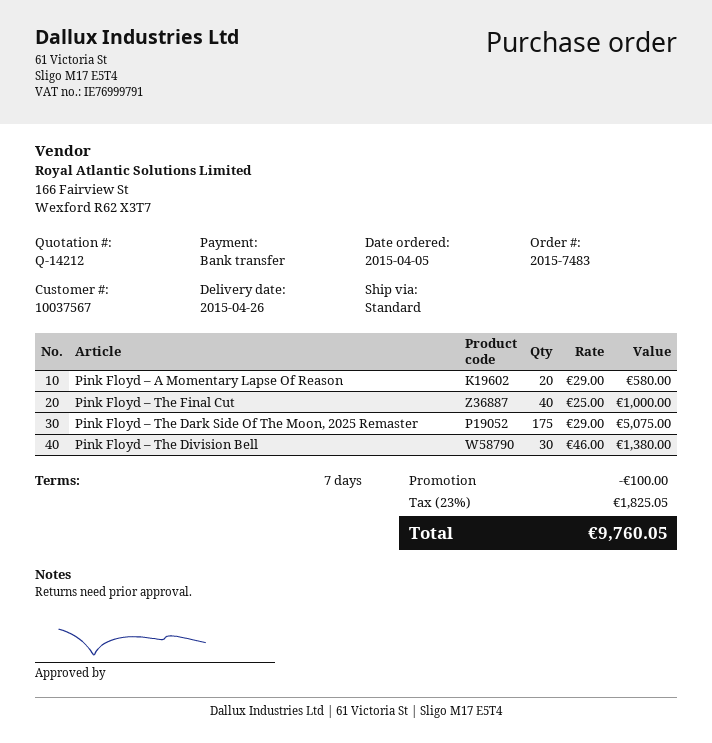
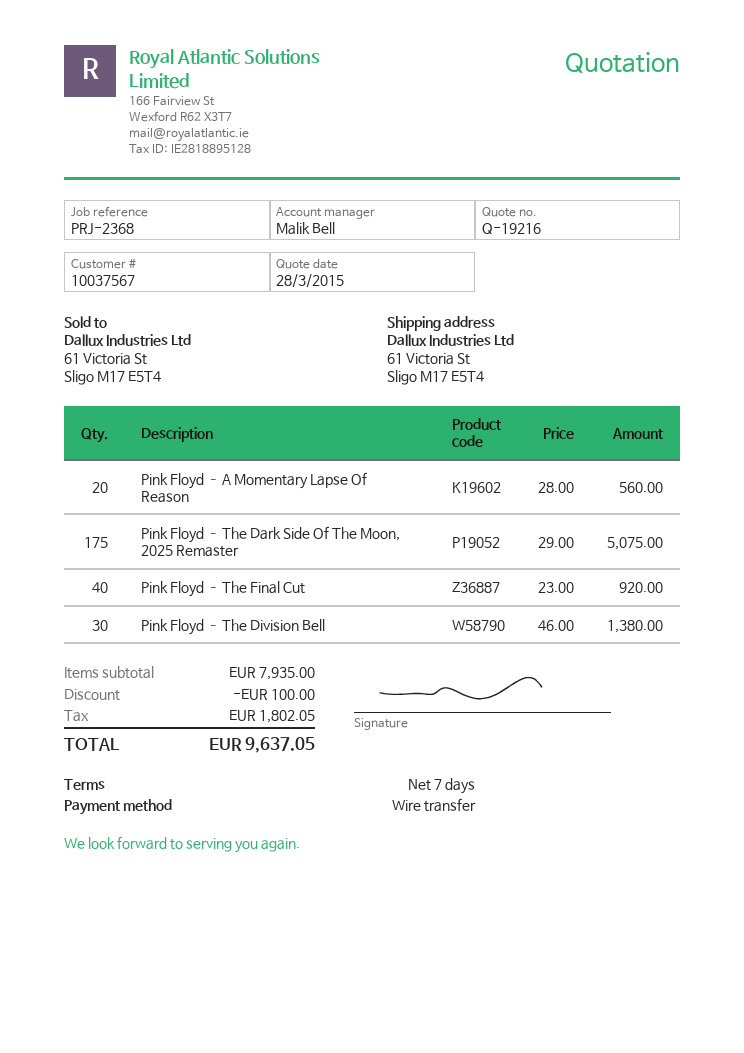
quote number: Q-14212 -> Q-19216
Pink Floyd – A Momentary Lapse Of Reason: 20 x 29.00 = 580.00 -> 20 x 28.00 = 560.00
Pink Floyd – The Final Cut: 40 x 25.00 = 1000.00 -> 40 x 23.00 = 920.00
tax: 1825.05 -> 1802.05
total: 9760.05 -> 9637.05

